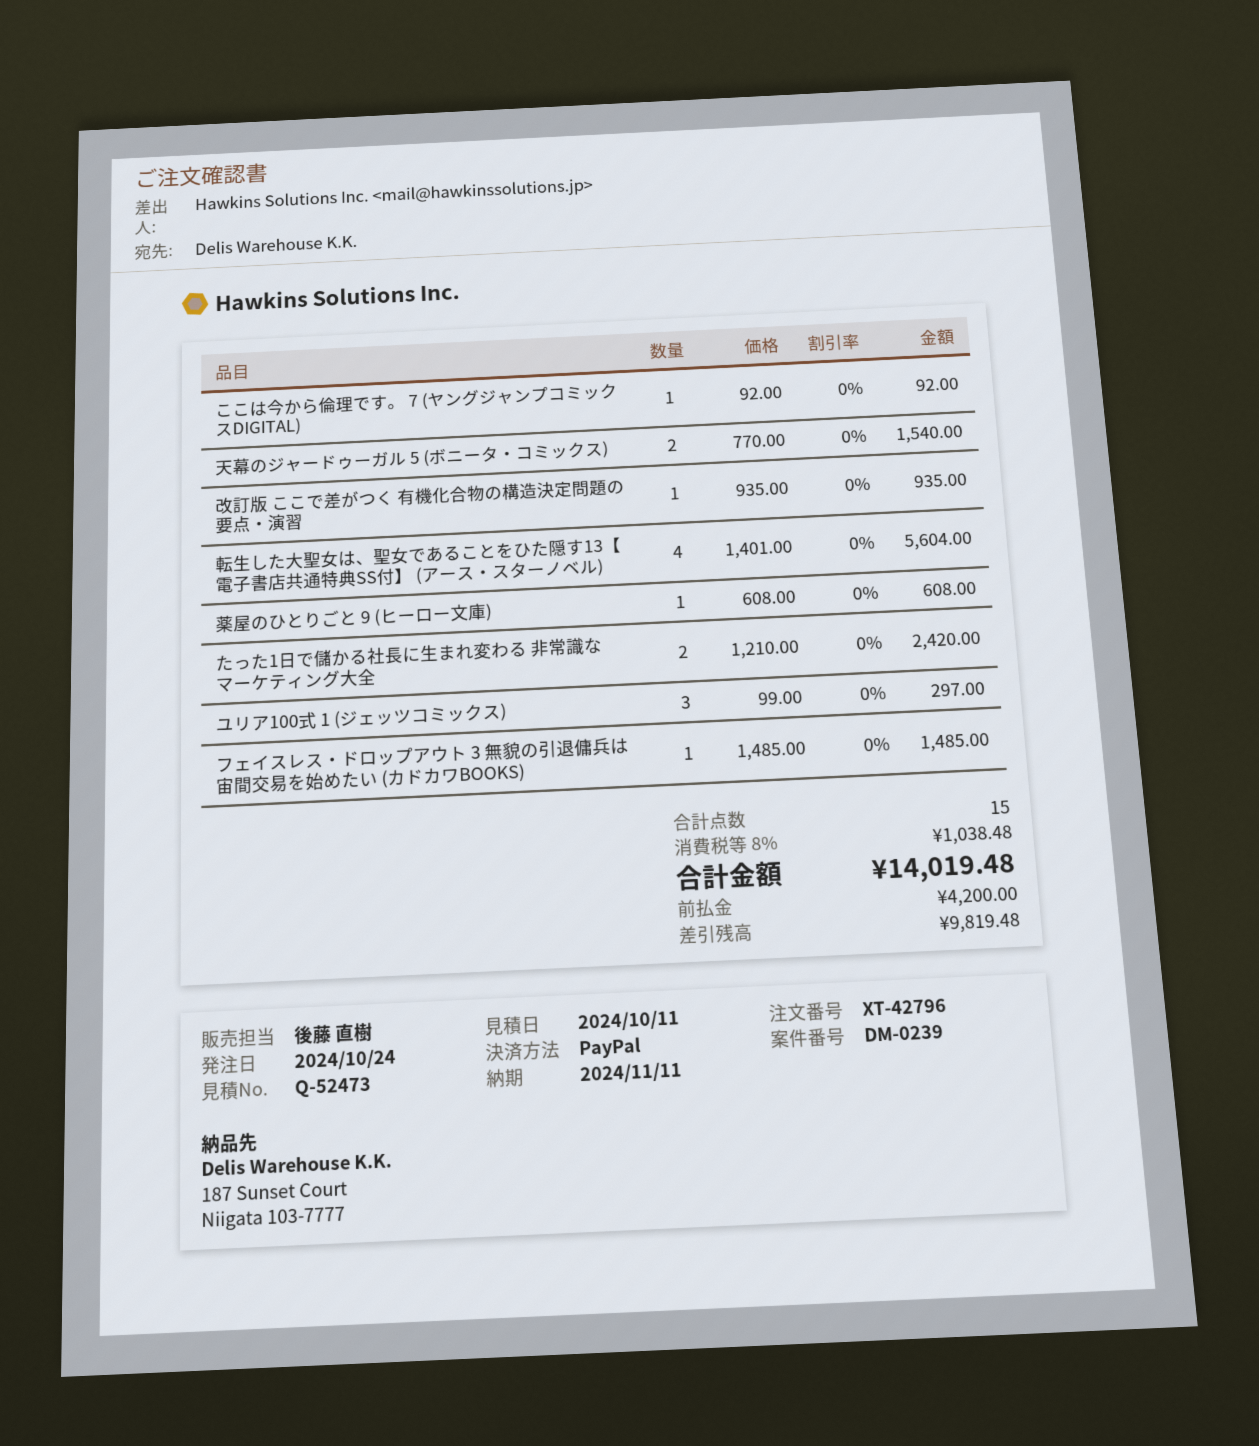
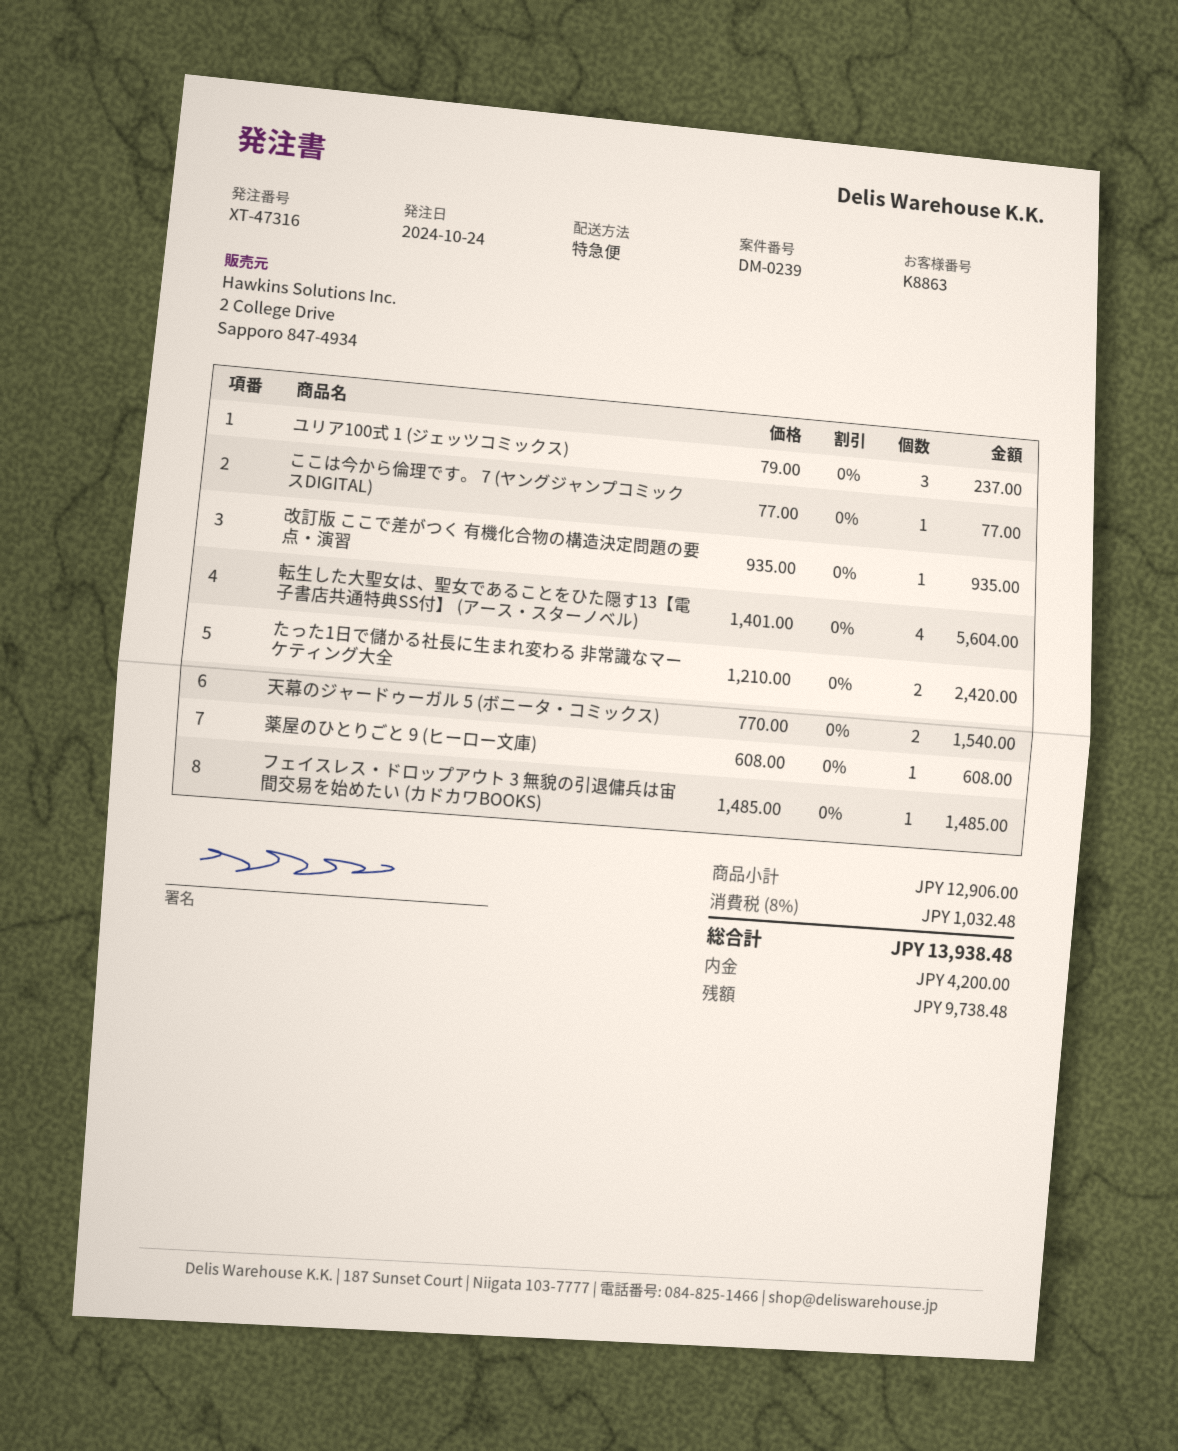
order number: XT-42796 -> XT-47316
ここは今から倫理です。 7 (ヤングジャンプコミックスDIGITAL): 1 x 92.00 = 92.00 -> 1 x 77.00 = 77.00
ユリア100式 1 (ジェッツコミックス): 3 x 99.00 = 297.00 -> 3 x 79.00 = 237.00
tax: 8% = 1038.48 -> 8% = 1032.48
total: 14019.48 -> 13938.48
balance: 9819.48 -> 9738.48

